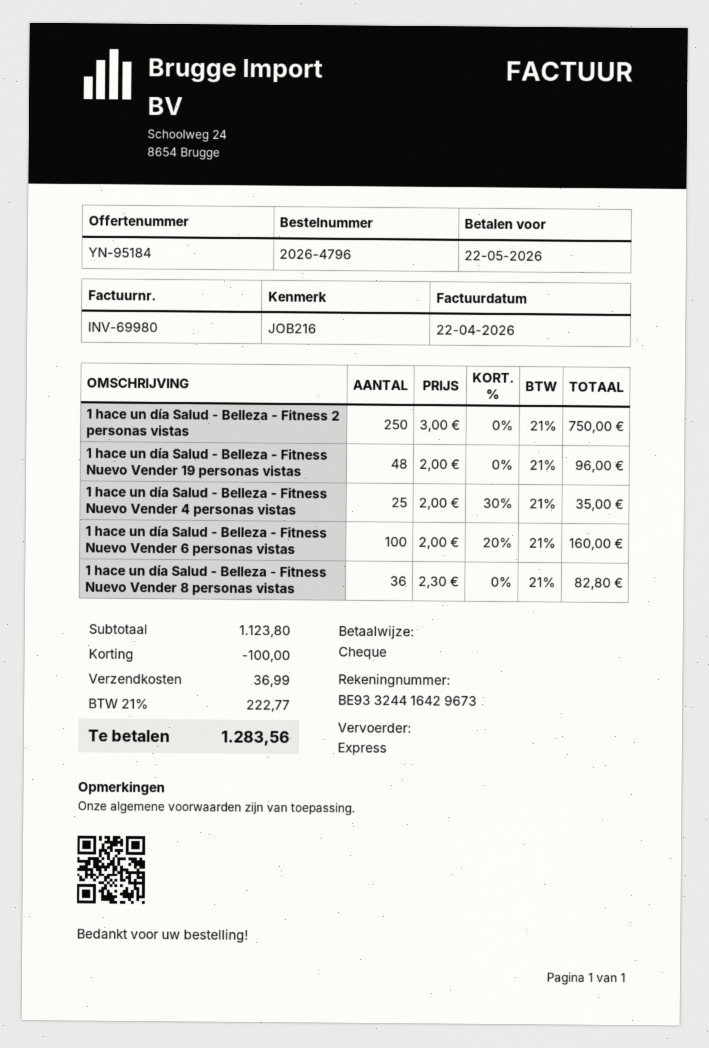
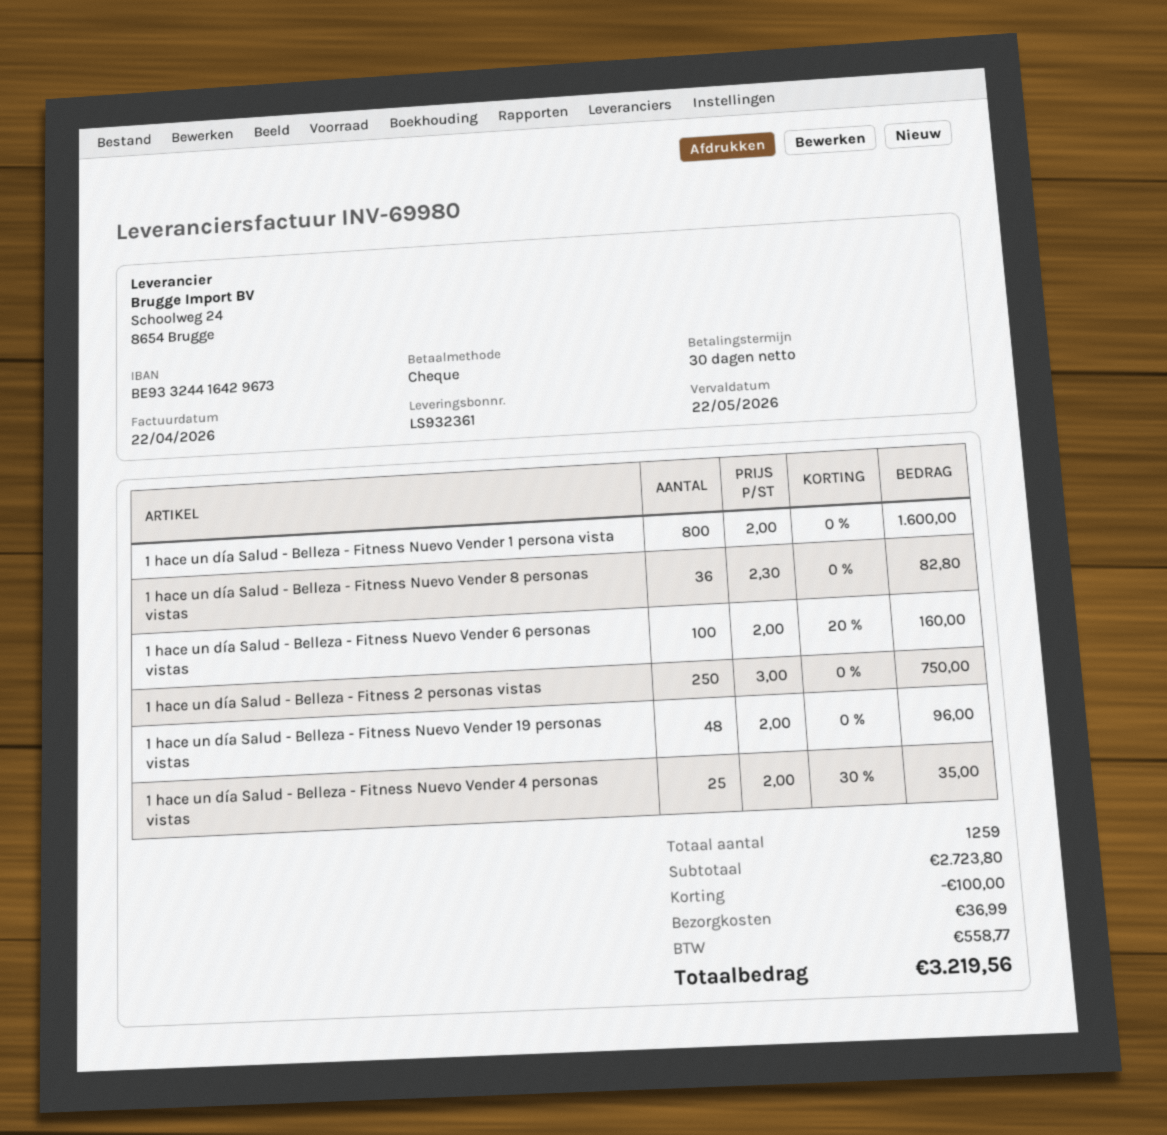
1 hace un día Salud - Belleza - Fitness Nuevo Vender 1 persona vista: none -> 800 x 2.00 = 1600.00
subtotal: 1123.80 -> 2723.80
tax: 222.77 -> 558.77
total: 1283.56 -> 3219.56

